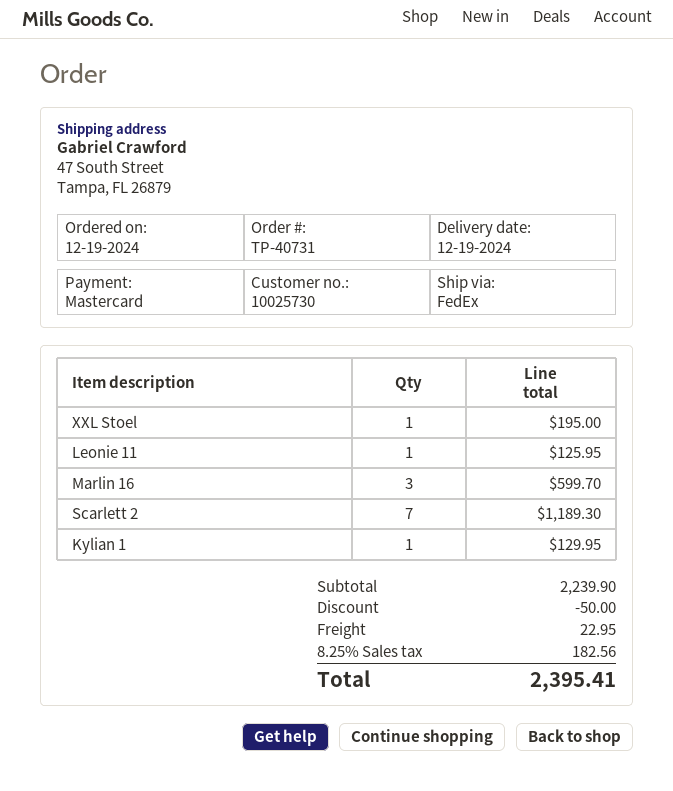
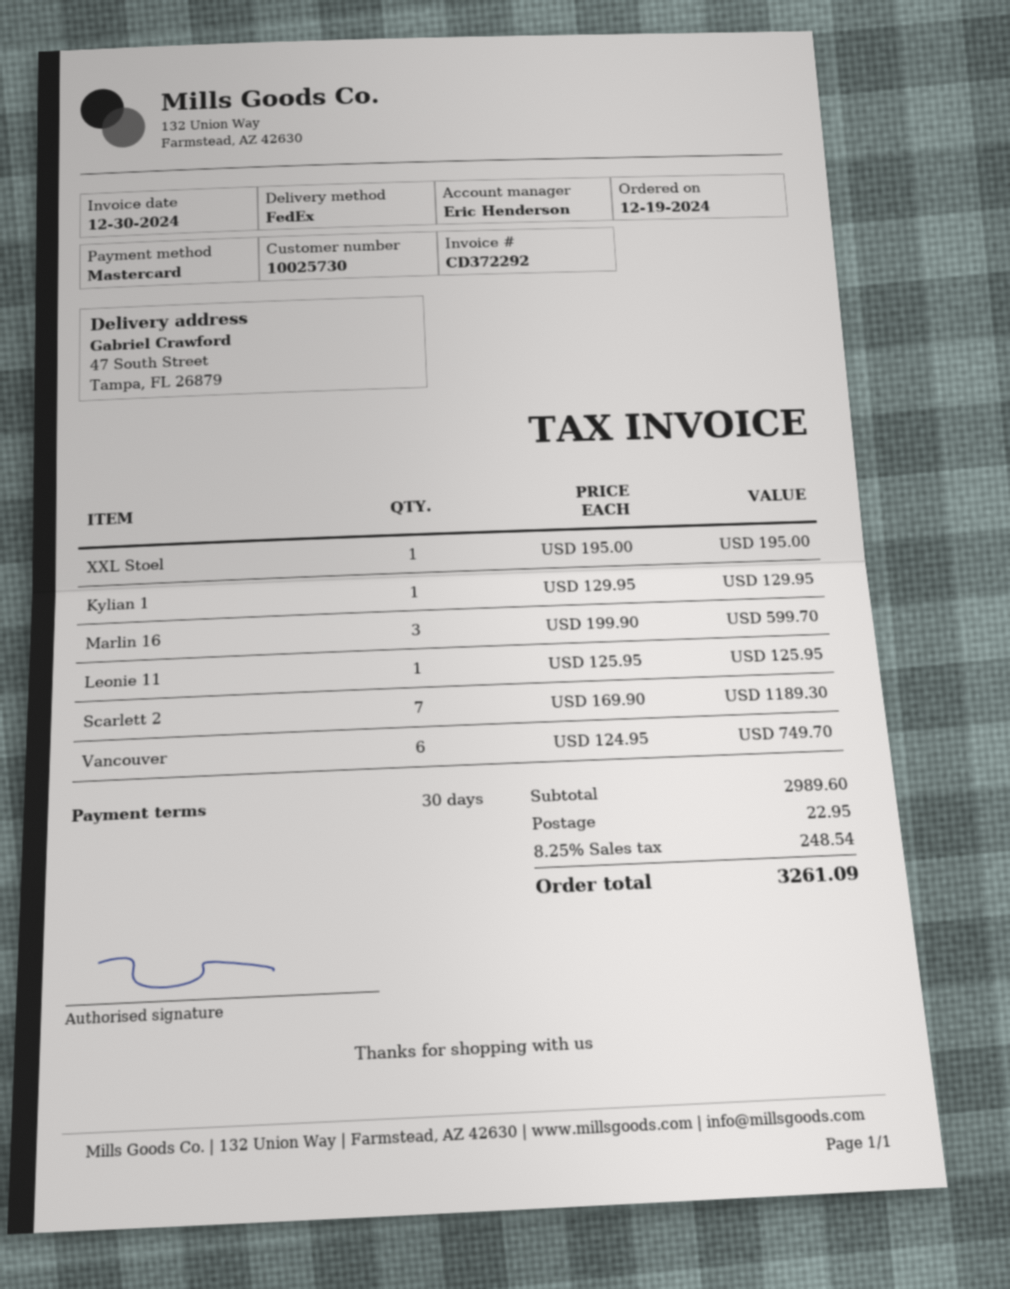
Vancouver: none -> 6 for 749.70
subtotal: 2239.90 -> 2989.60
discount: 50.00 -> none
tax: 8.25% = 182.56 -> 8.25% = 248.54
total: 2395.41 -> 3261.09

